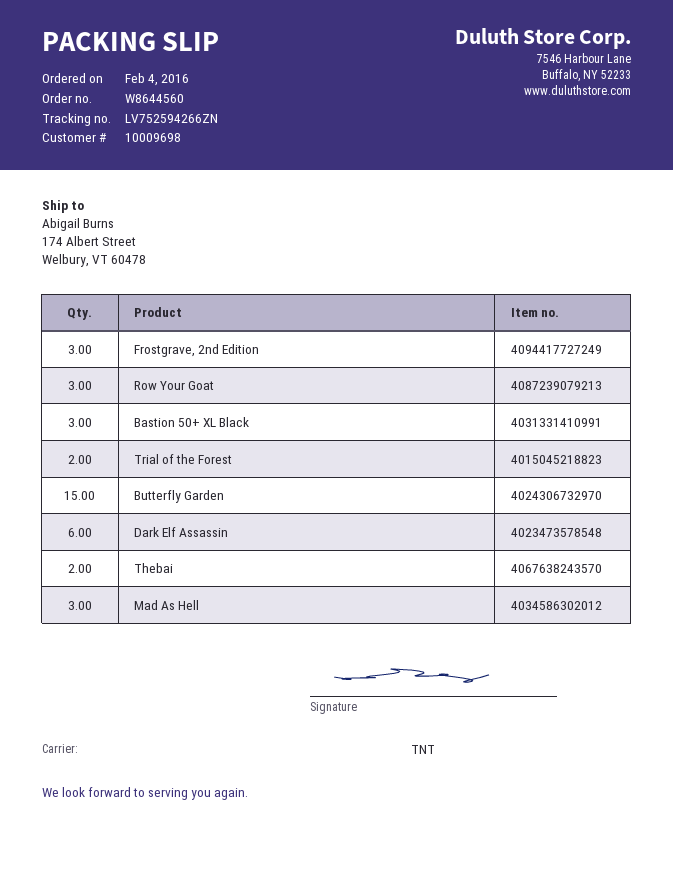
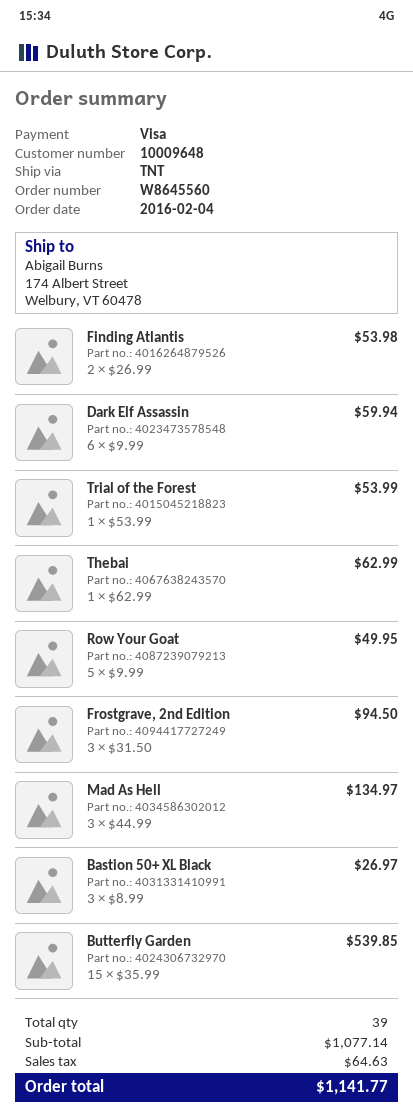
order number: W8644560 -> W8645560
customer number: 10009698 -> 10009648
Row Your Goat: 3 -> 5
Trial of the Forest: 2 -> 1
Thebai: 2 -> 1
Finding Atlantis: none -> 2

